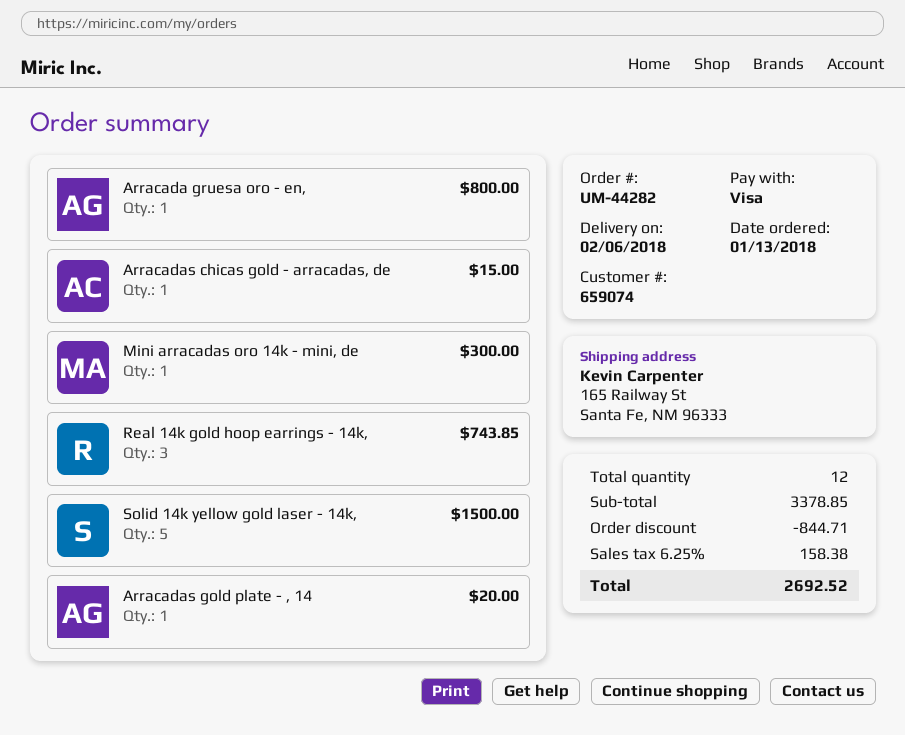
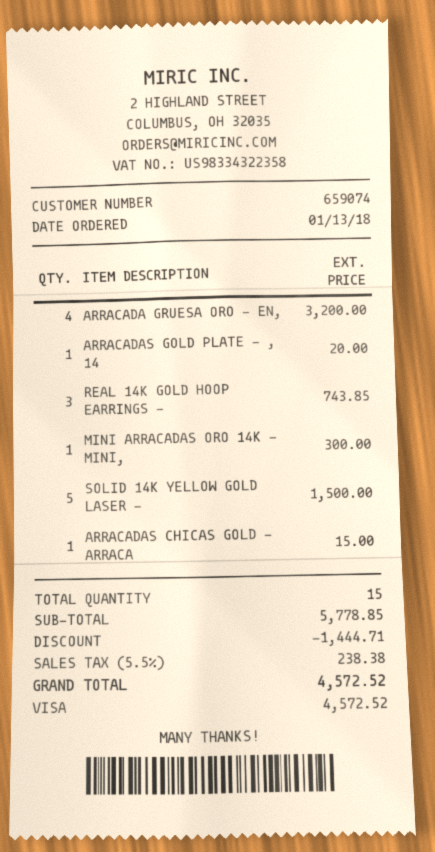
Arracada gruesa oro - en,: 1 for 800.00 -> 4 for 3200.00
total quantity: 12 -> 15
subtotal: 3378.85 -> 5778.85
discount: 844.71 -> 1444.71
tax: 6.25% = 158.38 -> 5.5% = 238.38
total: 2692.52 -> 4572.52

